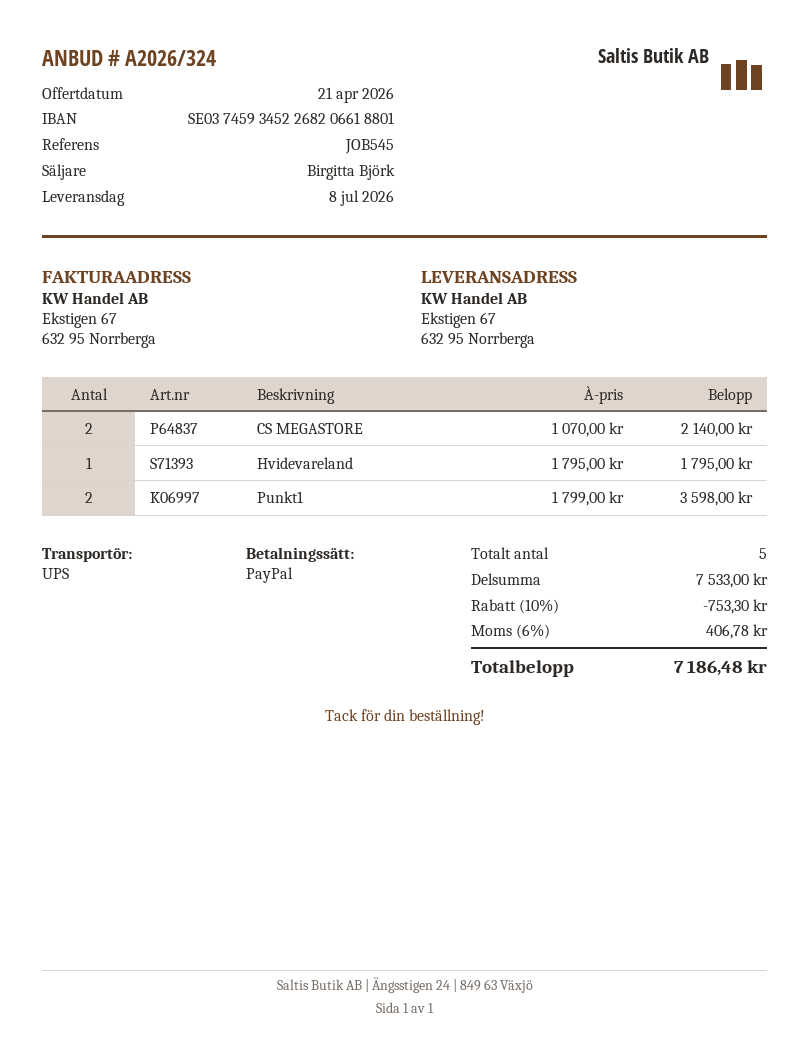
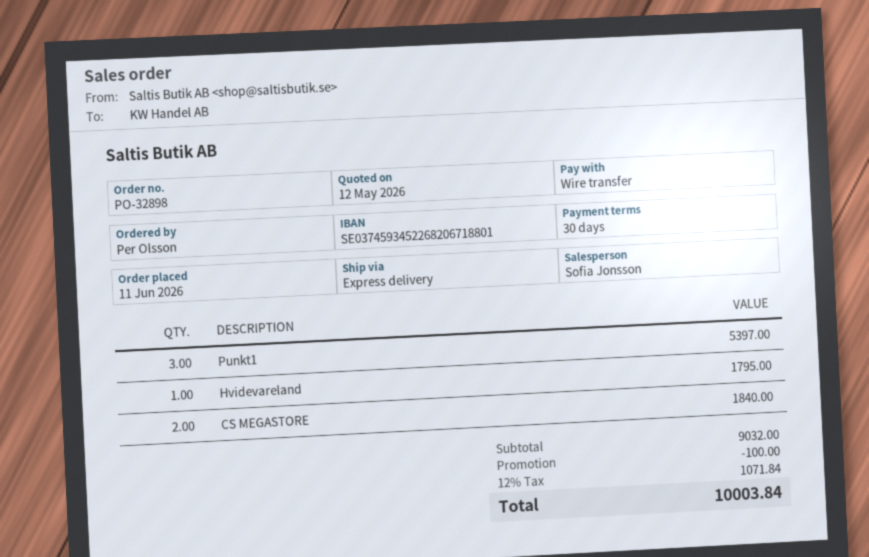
quote date: 2026-04-21 -> 2026-05-12
sales rep: Birgitta Björk -> Sofia Jonsson
payment method: PayPal -> bank transfer
bank account: SE0374593452268206618801 -> SE0374593452268206718801
shipping method: UPS -> express
CS MEGASTORE: 2 for 2140.00 -> 2 for 1840.00
Punkt1: 2 for 3598.00 -> 3 for 5397.00
subtotal: 7533.00 -> 9032.00
discount: 753.30 -> 100.00
tax: 6% = 406.78 -> 12% = 1071.84
total: 7186.48 -> 10003.84

